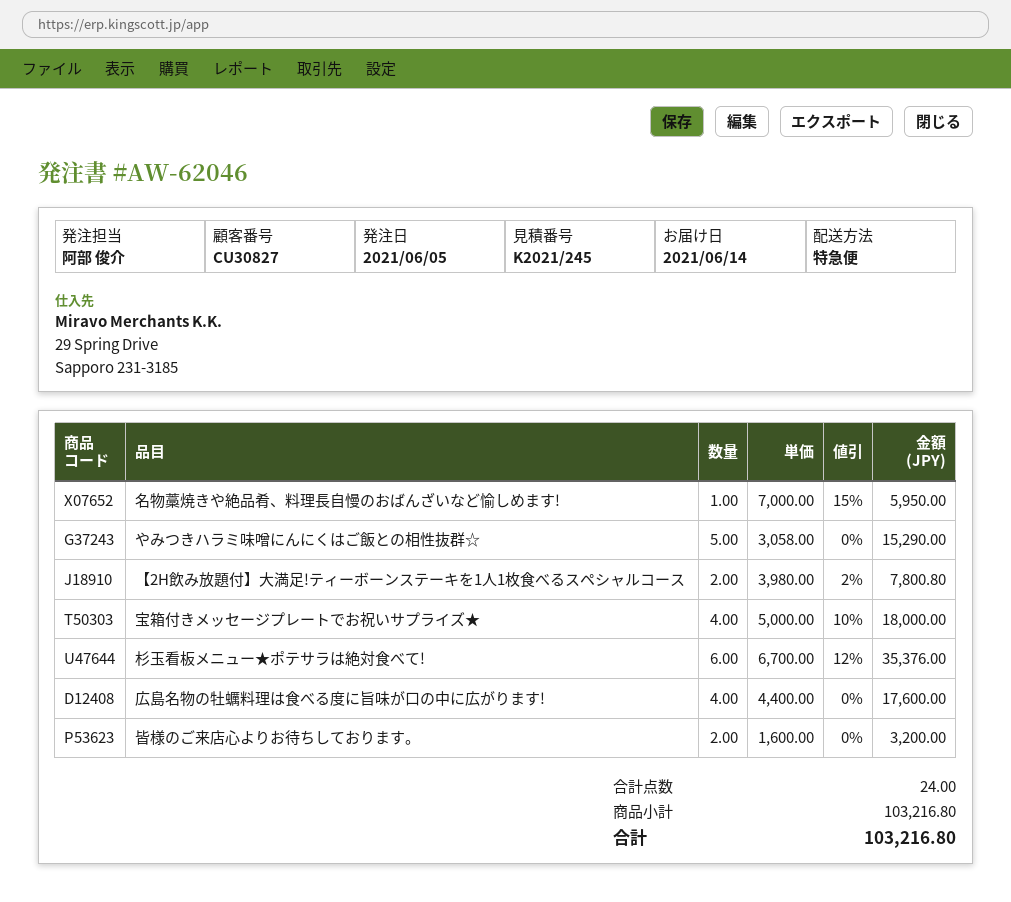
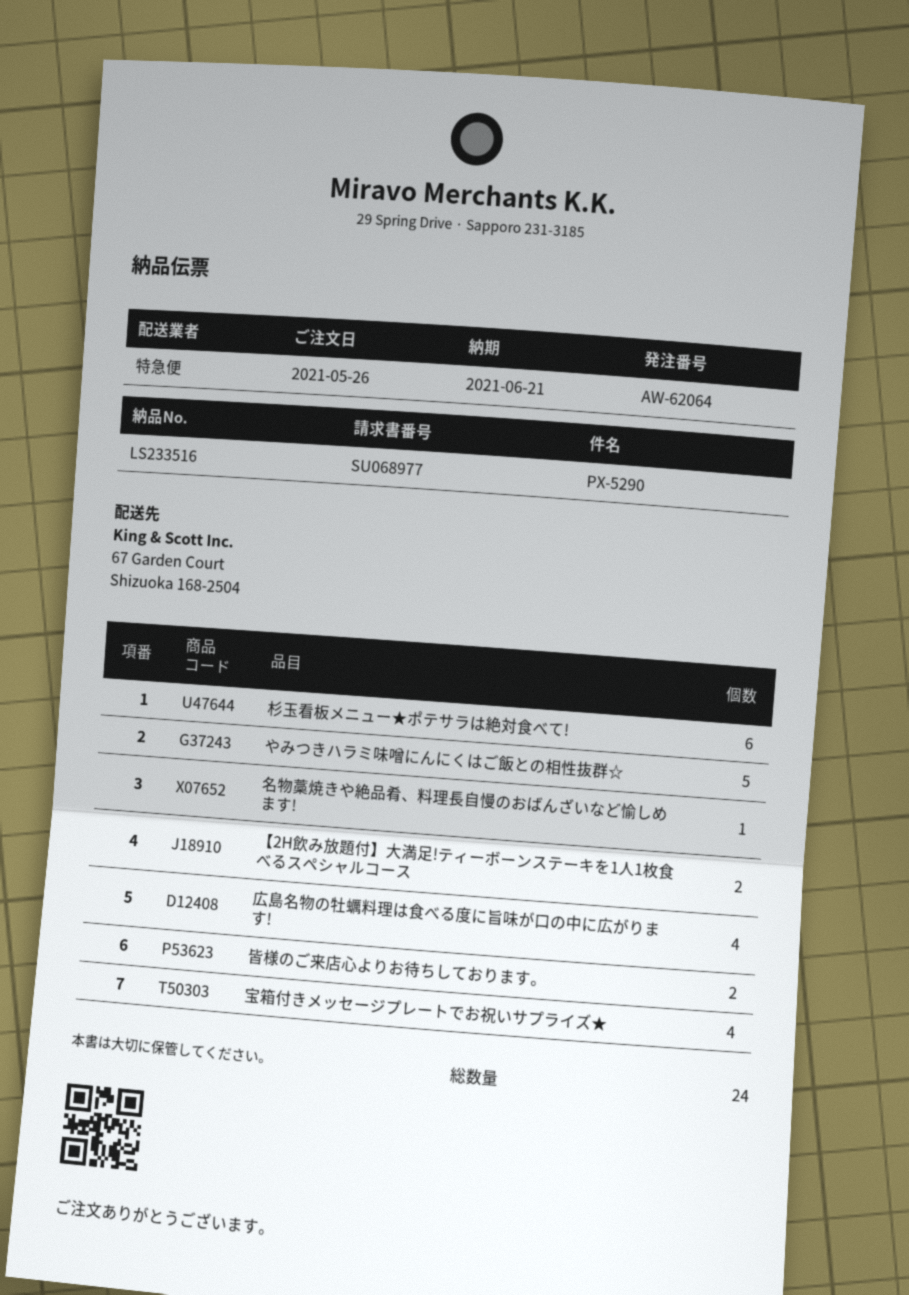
order number: AW-62046 -> AW-62064
order date: 2021-06-05 -> 2021-05-26
delivery date: 2021-06-14 -> 2021-06-21

